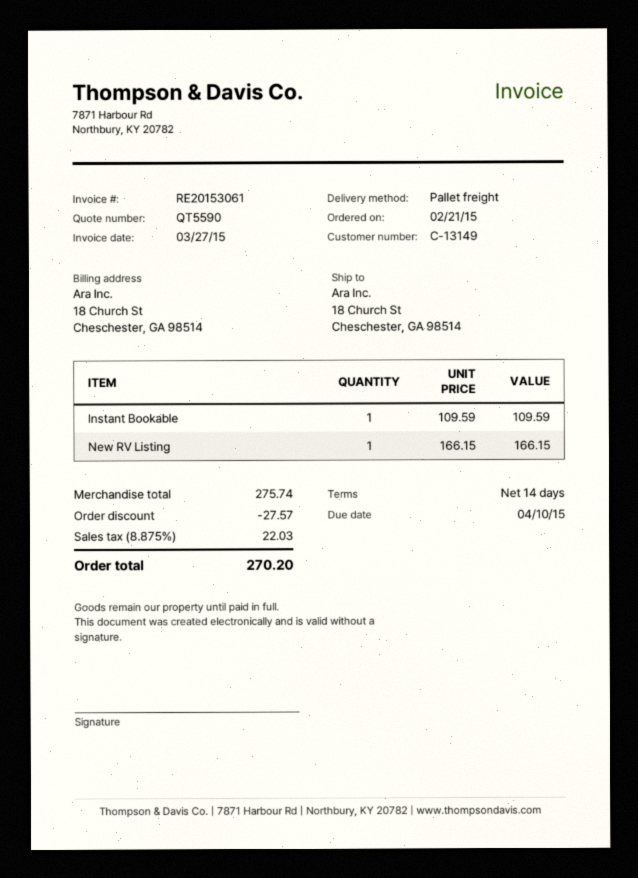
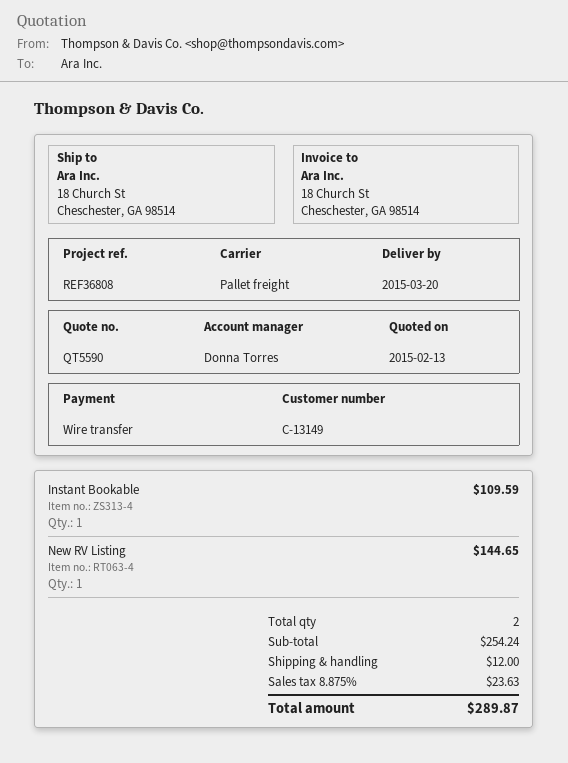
New RV Listing: 1 for 166.15 -> 1 for 144.65
subtotal: 275.74 -> 254.24
discount: 27.57 -> none
shipping: none -> 12.00
tax: 8.875% = 22.03 -> 8.875% = 23.63
total: 270.20 -> 289.87

